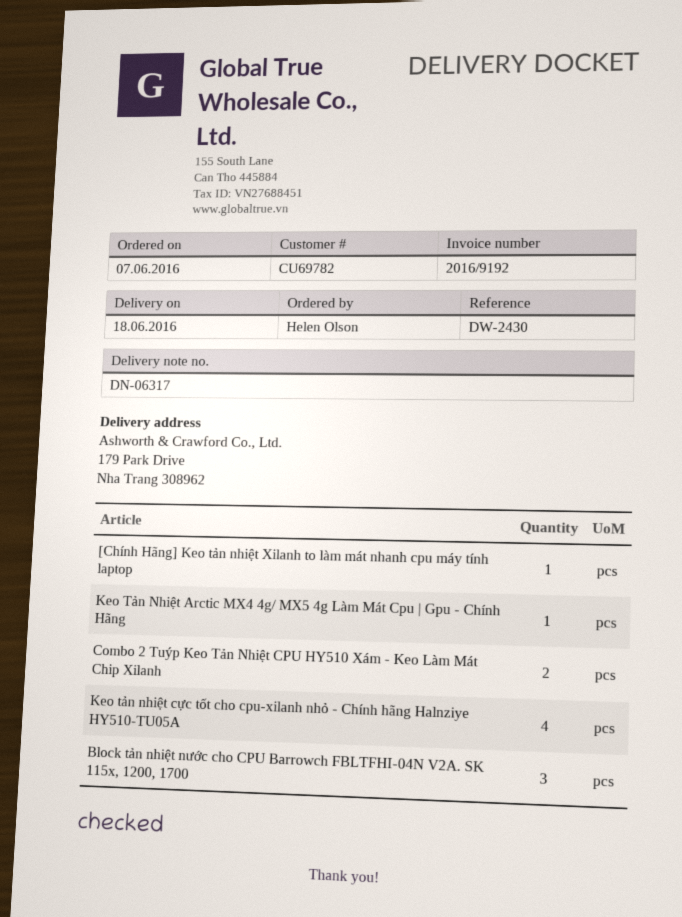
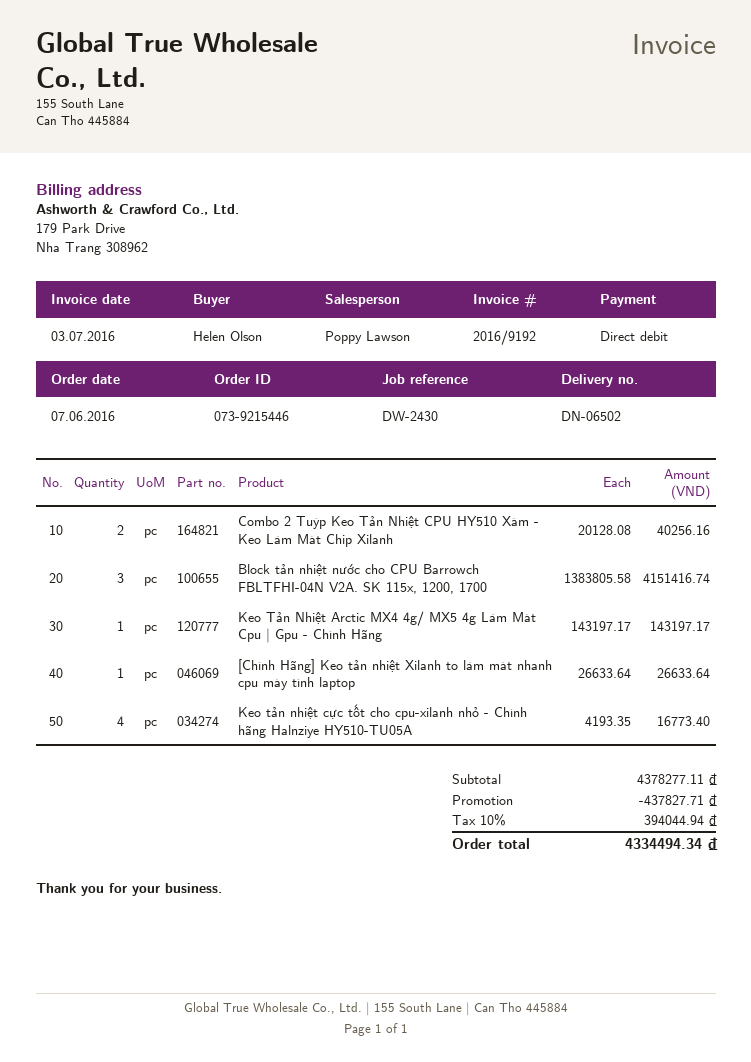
delivery note number: DN-06317 -> DN-06502

